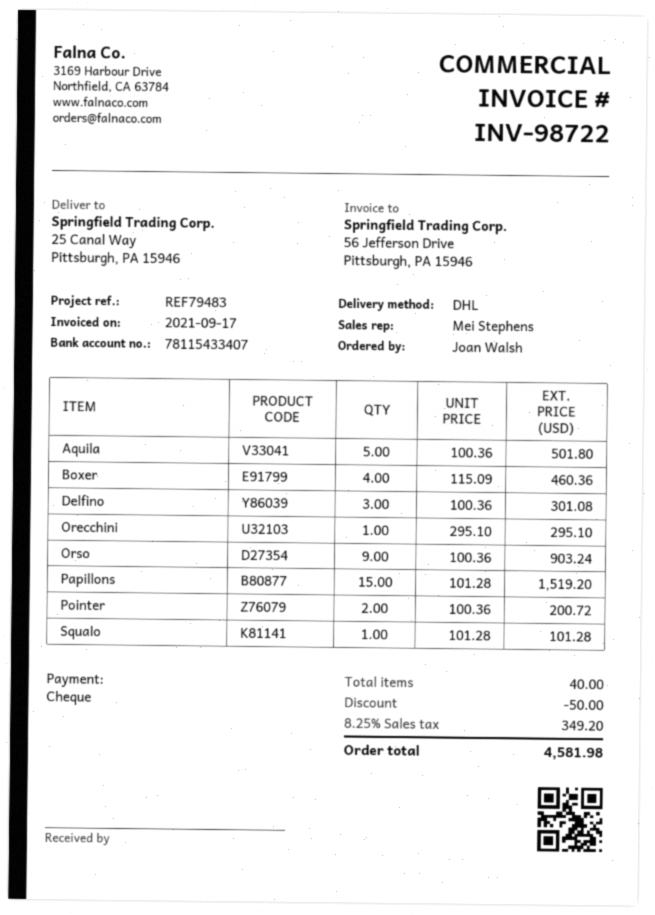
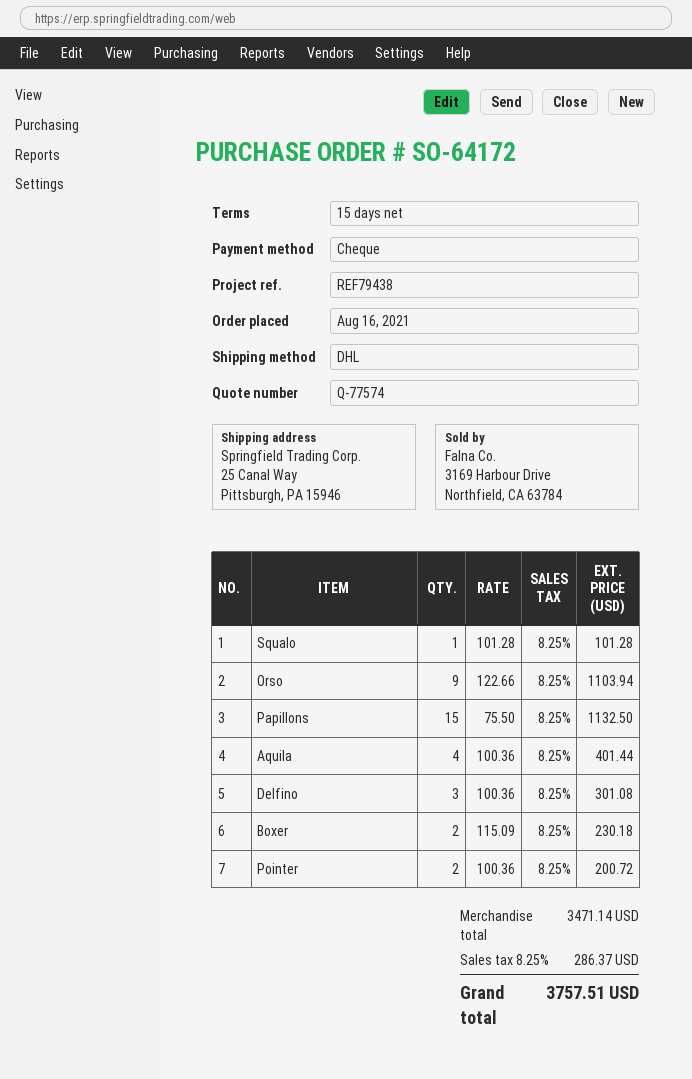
reference: REF79483 -> REF79438
Aquila: 5 x 100.36 = 501.80 -> 4 x 100.36 = 401.44
Boxer: 4 x 115.09 = 460.36 -> 2 x 115.09 = 230.18
Orecchini: 1 x 295.10 = 295.10 -> none
Orso: 9 x 100.36 = 903.24 -> 9 x 122.66 = 1103.94
Papillons: 15 x 101.28 = 1519.20 -> 15 x 75.50 = 1132.50
discount: 50.00 -> none
tax: 8.25% = 349.20 -> 8.25% = 286.37
total: 4581.98 -> 3757.51

